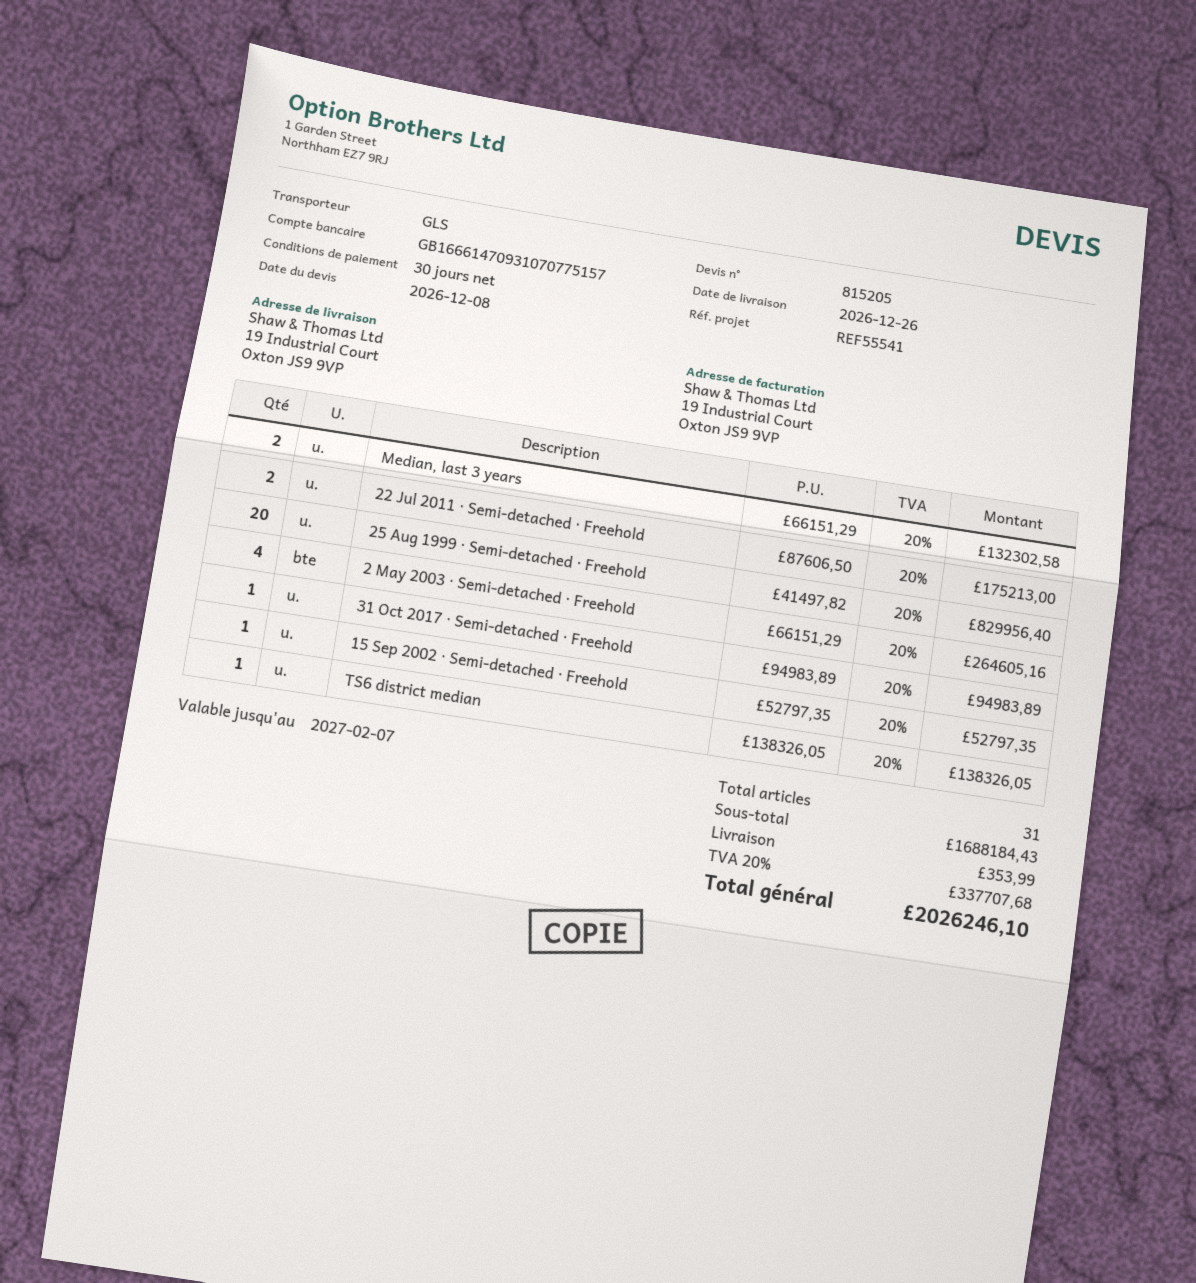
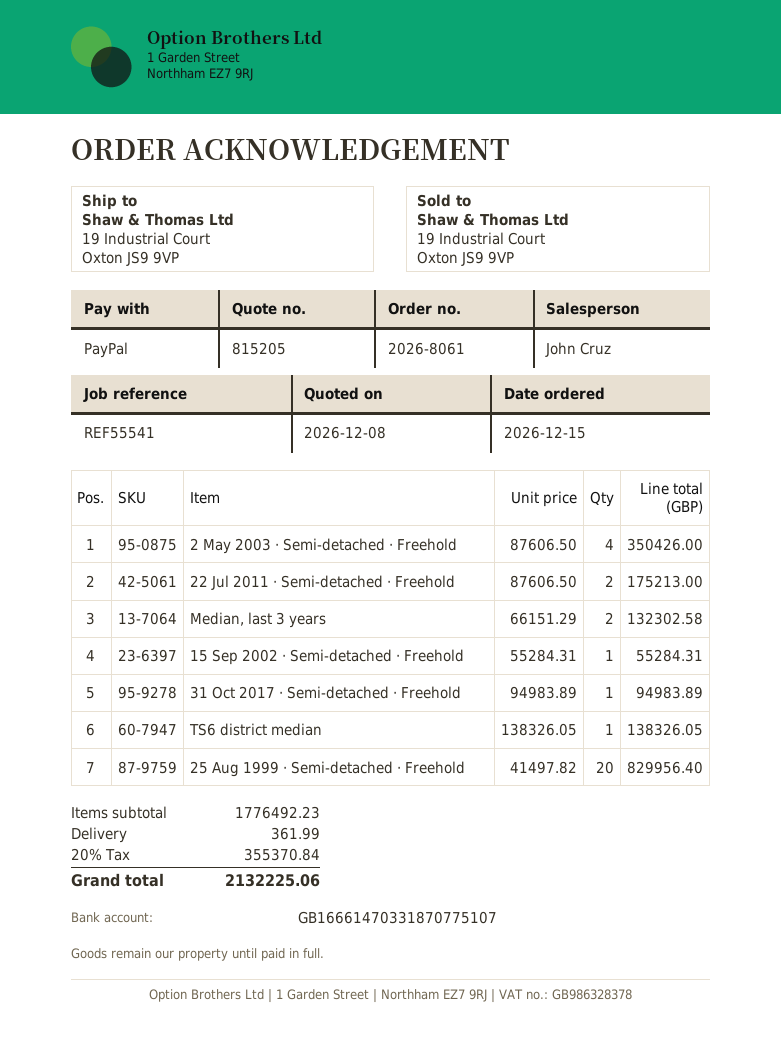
bank account: GB16661470931070775157 -> GB16661470331870775107
2 May 2003 · Semi-detached · Freehold: 4 x 66151.29 = 264605.16 -> 4 x 87606.50 = 350426.00
15 Sep 2002 · Semi-detached · Freehold: 1 x 52797.35 = 52797.35 -> 1 x 55284.31 = 55284.31
subtotal: 1688184.43 -> 1776492.23
shipping: 353.99 -> 361.99
tax: 20% = 337707.68 -> 20% = 355370.84
total: 2026246.10 -> 2132225.06

